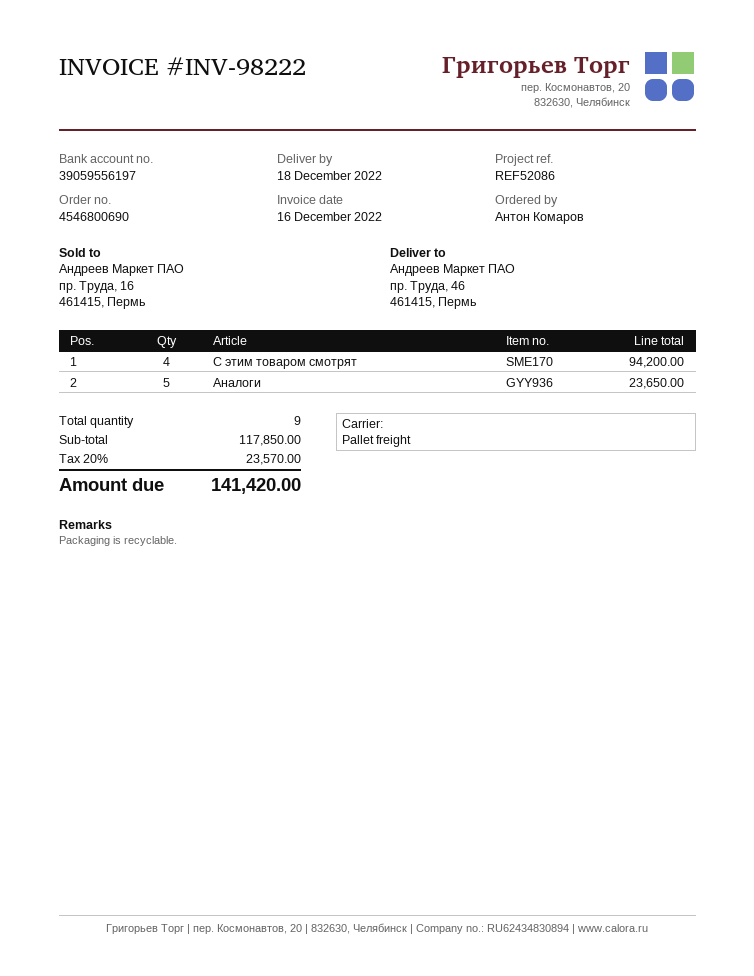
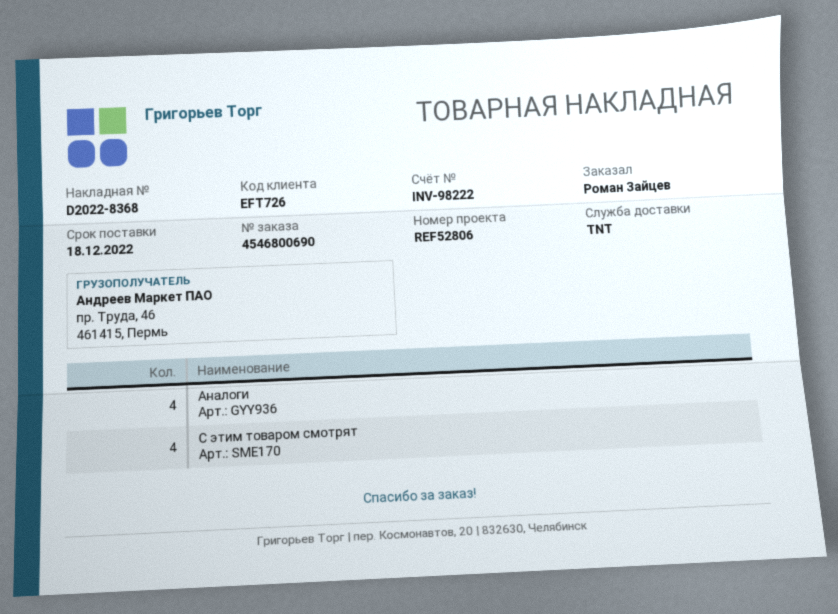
reference: REF52086 -> REF52806
ordered by: Антон Комаров -> Роман Зайцев
shipping method: pallet freight -> TNT
Аналоги: 5 -> 4

